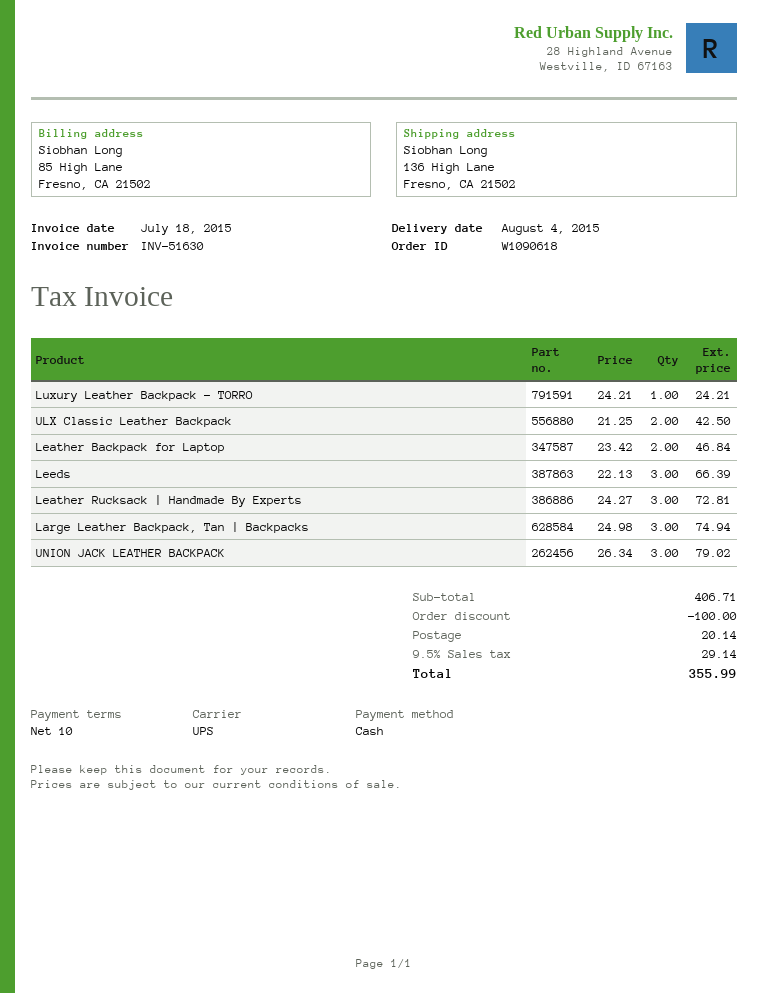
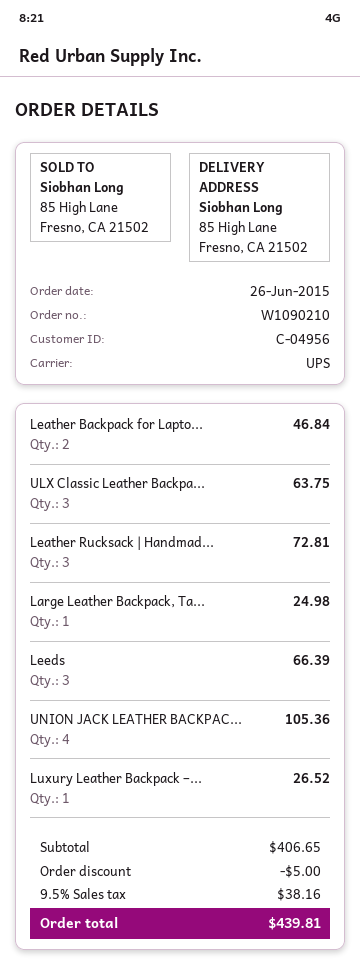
order number: W1090618 -> W1090210
ship to: 136 High Lane, Fresno, CA 21502 -> 85 High Lane, Fresno, CA 21502
Luxury Leather Backpack – TORRO: 1 for 24.21 -> 1 for 26.52
ULX Classic Leather Backpack: 2 for 42.50 -> 3 for 63.75
Large Leather Backpack, Tan | Backpacks: 3 for 74.94 -> 1 for 24.98
UNION JACK LEATHER BACKPACK: 3 for 79.02 -> 4 for 105.36
subtotal: 406.71 -> 406.65
discount: 100.00 -> 5.00
shipping: 20.14 -> none
tax: 9.5% = 29.14 -> 9.5% = 38.16
total: 355.99 -> 439.81

